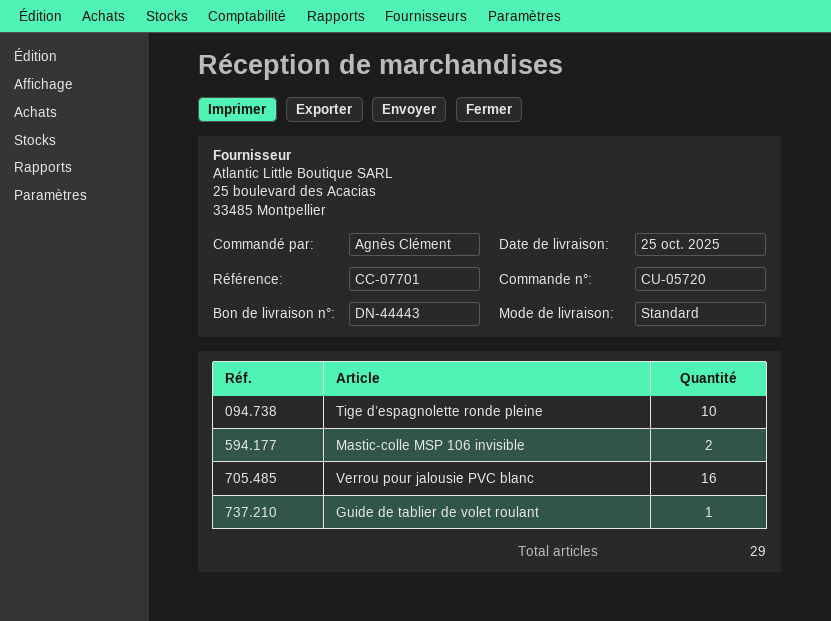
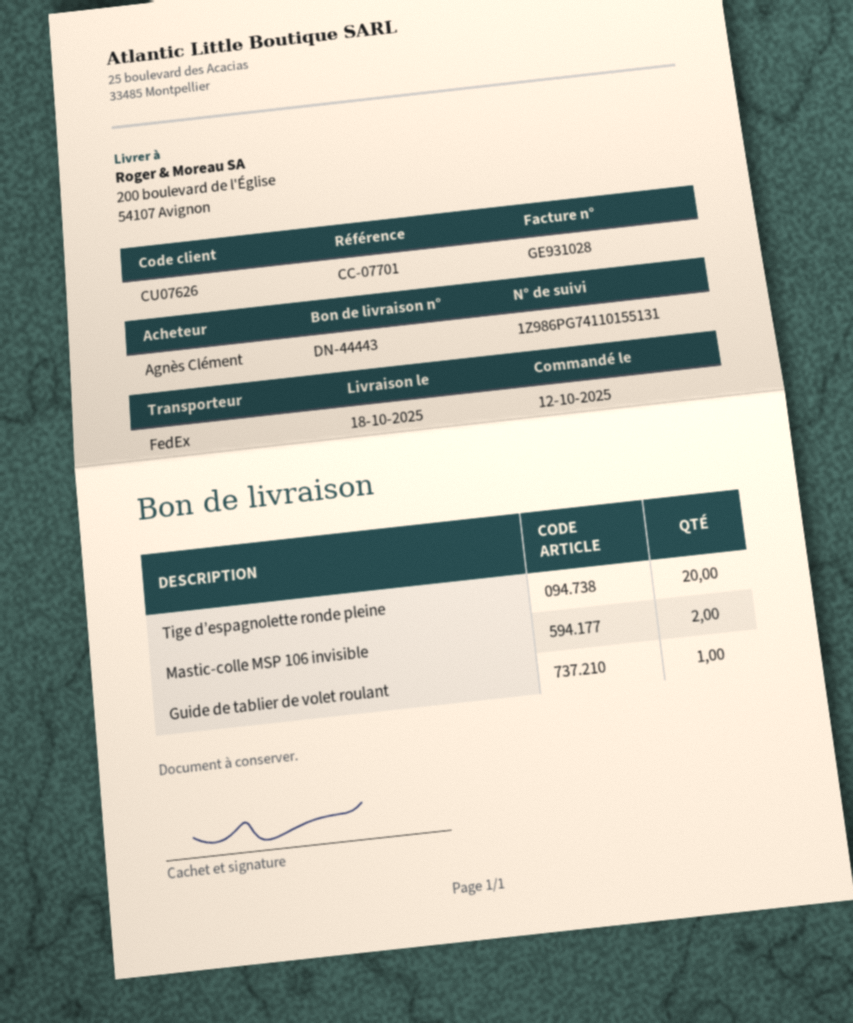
delivery date: 2025-10-25 -> 2025-10-18
shipping method: standard -> FedEx
Tige d’espagnolette ronde pleine: 10 -> 20
Verrou pour jalousie PVC blanc: 16 -> none

